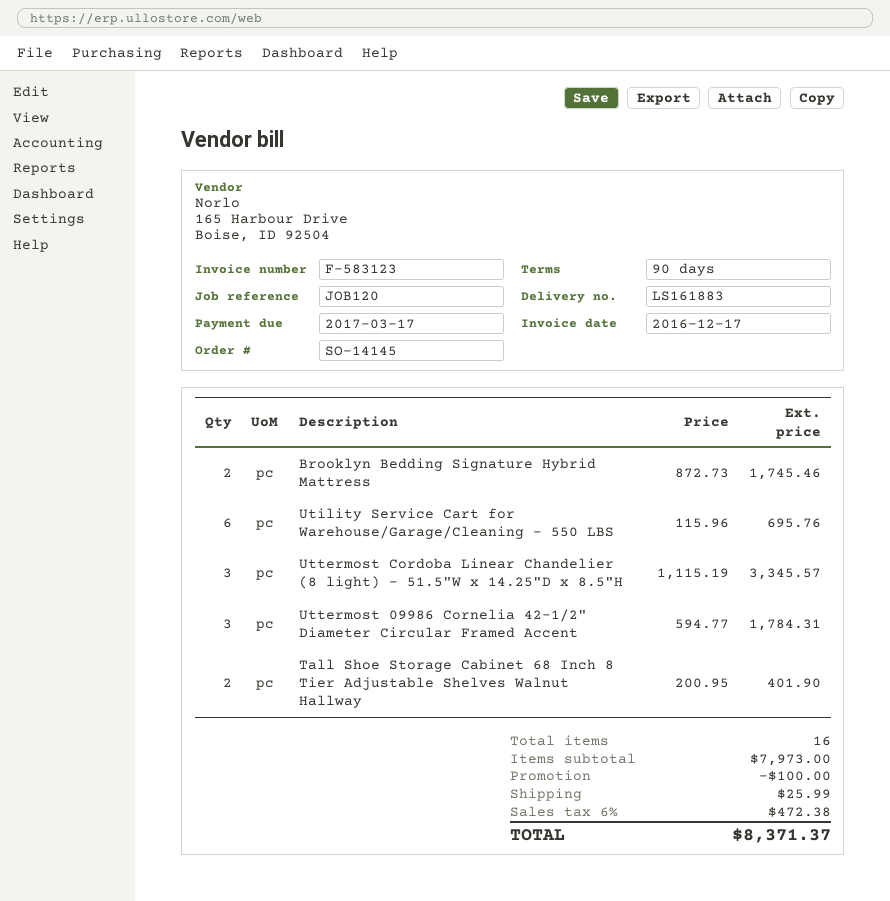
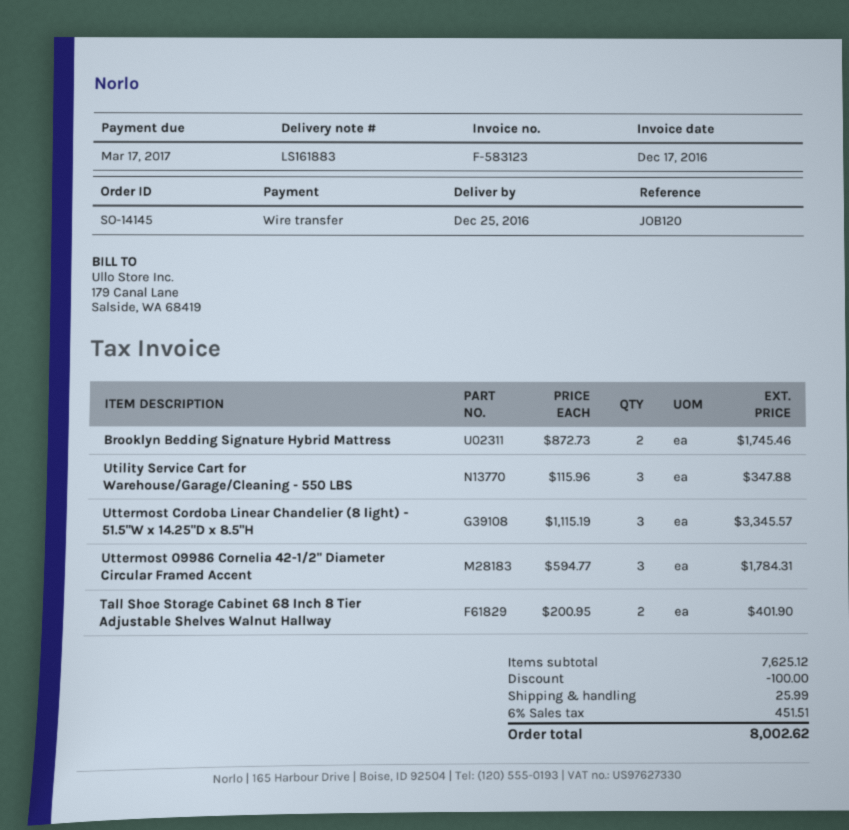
Utility Service Cart for Warehouse/Garage/Cleaning - 550 LBS: 6 x 115.96 = 695.76 -> 3 x 115.96 = 347.88
subtotal: 7973.00 -> 7625.12
tax: 6% = 472.38 -> 6% = 451.51
total: 8371.37 -> 8002.62

